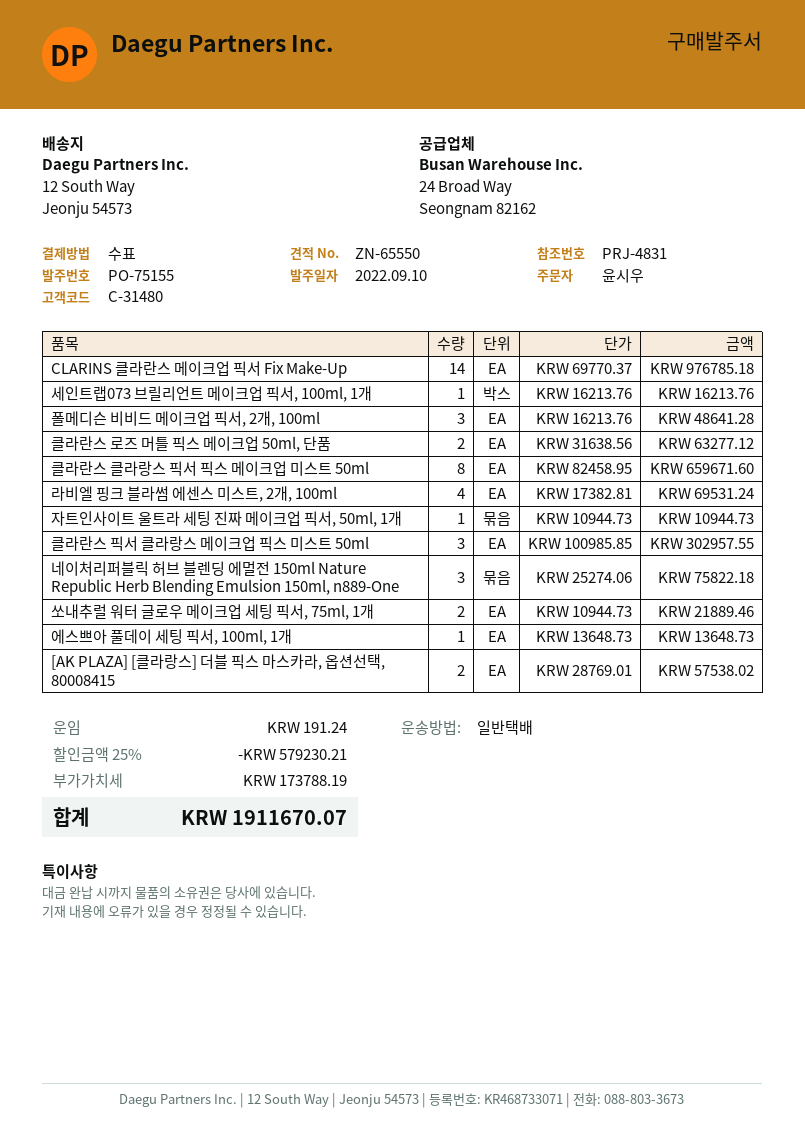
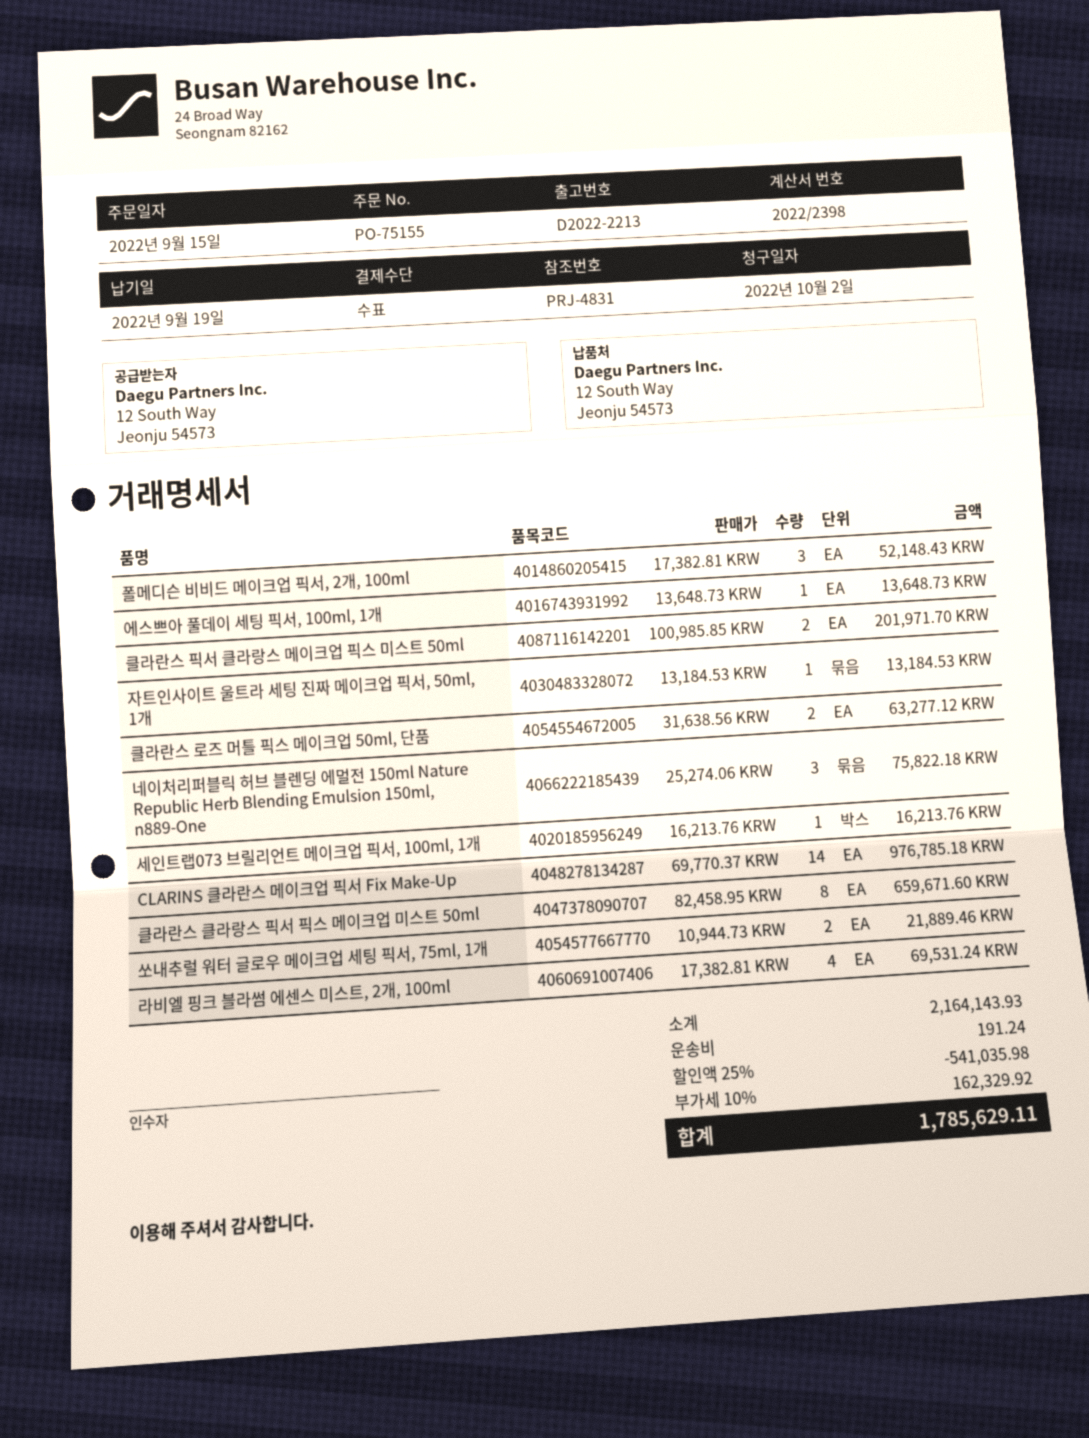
order date: 2022-09-10 -> 2022-09-15
폴메디슨 비비드 메이크업 픽서, 2개, 100ml: 3 x 16213.76 = 48641.28 -> 3 x 17382.81 = 52148.43
자트인사이트 울트라 세팅 진짜 메이크업 픽서, 50ml, 1개: 1 x 10944.73 = 10944.73 -> 1 x 13184.53 = 13184.53
클라란스 픽서 클라랑스 메이크업 픽스 미스트 50ml: 3 x 100985.85 = 302957.55 -> 2 x 100985.85 = 201971.70
[AK PLAZA] [클라랑스] 더블 픽스 마스카라, 옵션선택, 80008415: 2 x 28769.01 = 57538.02 -> none
discount: 25% = 579230.21 -> 25% = 541035.98
tax: 173788.19 -> 162329.92
total: 1911670.07 -> 1785629.11

